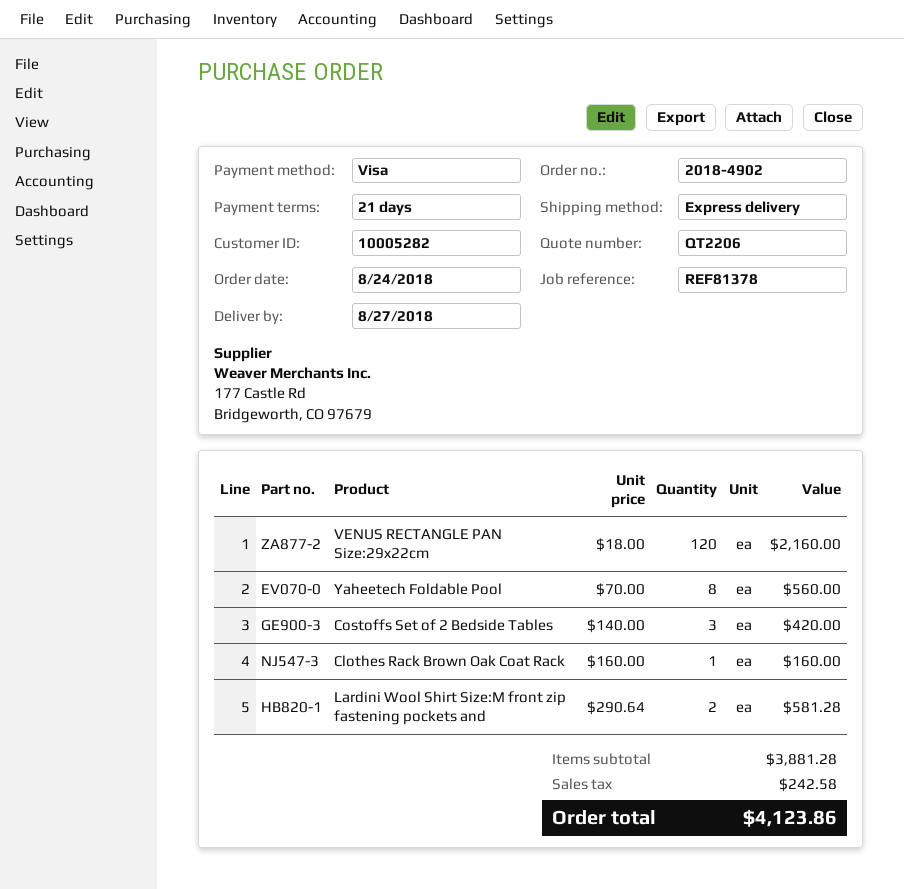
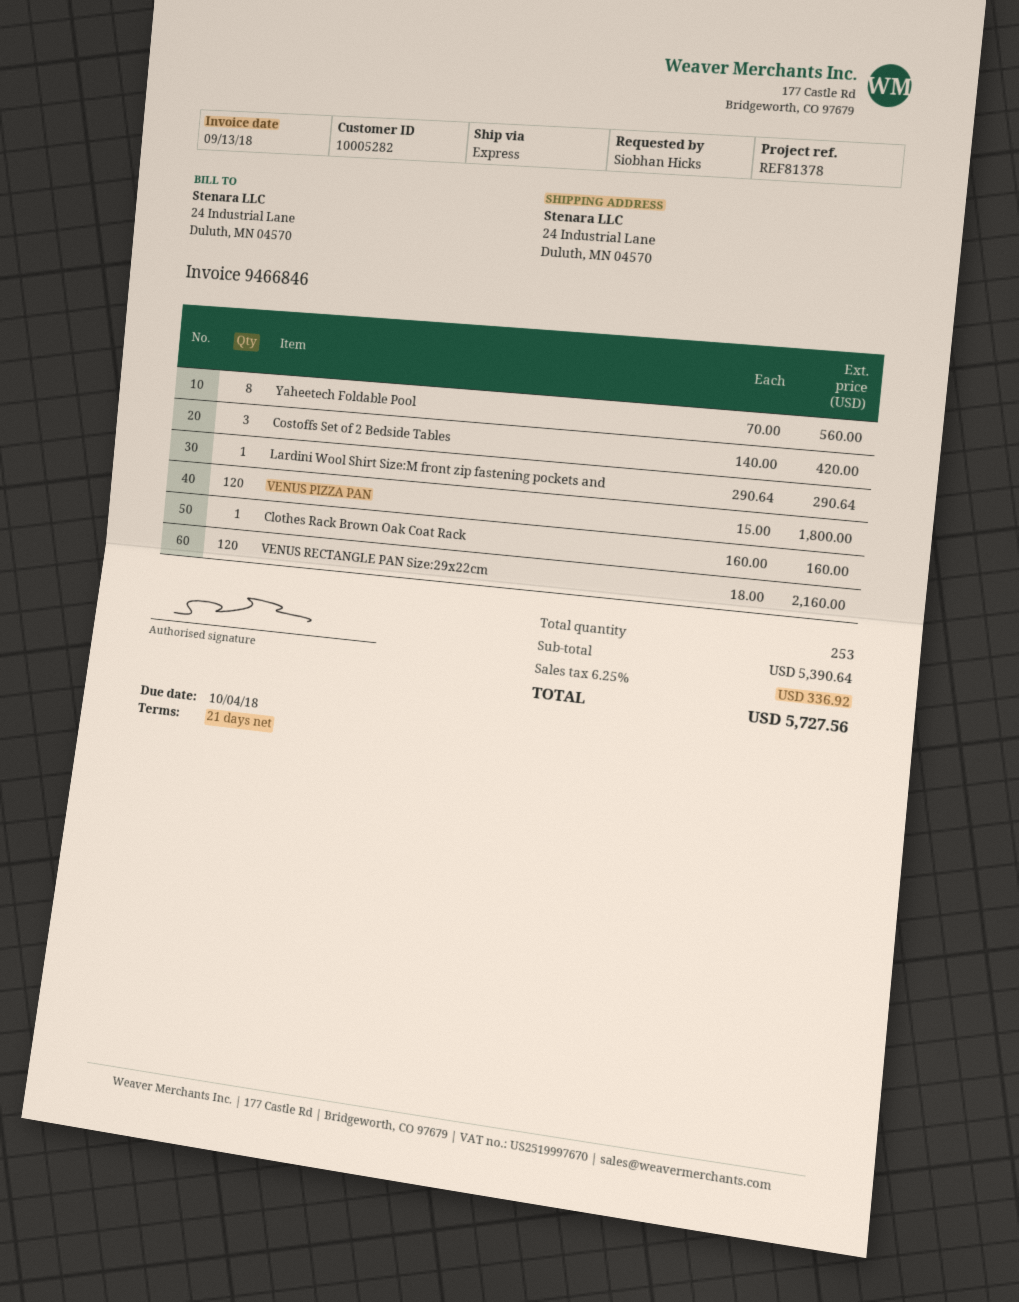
Lardini Wool Shirt Size:M front zip fastening pockets and: 2 x 290.64 = 581.28 -> 1 x 290.64 = 290.64
VENUS PIZZA PAN: none -> 120 x 15.00 = 1800.00
subtotal: 3881.28 -> 5390.64
tax: 242.58 -> 336.92
total: 4123.86 -> 5727.56

